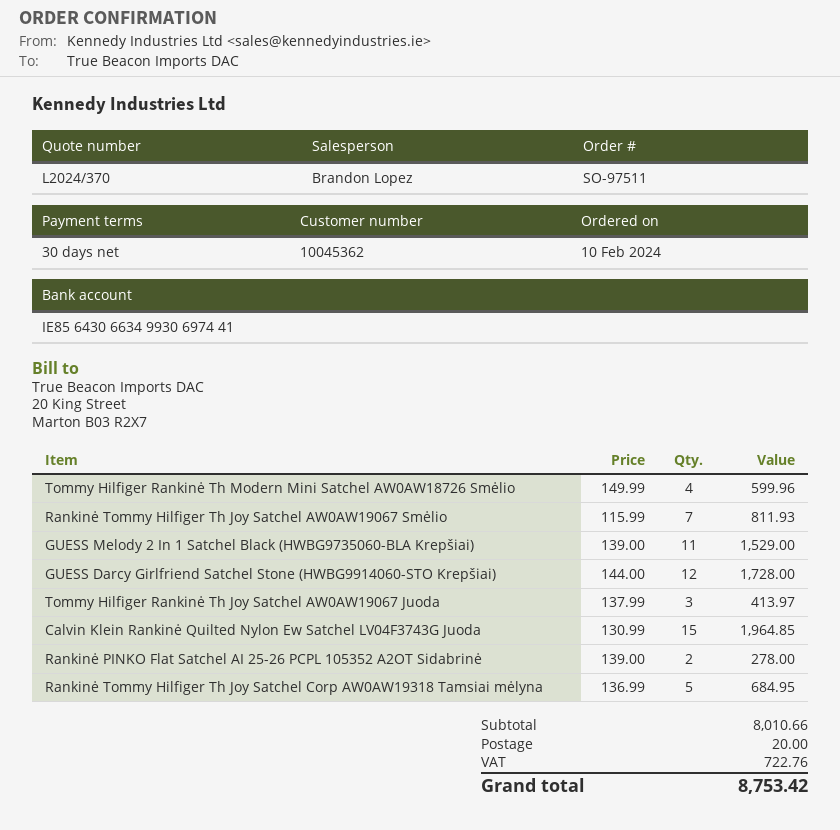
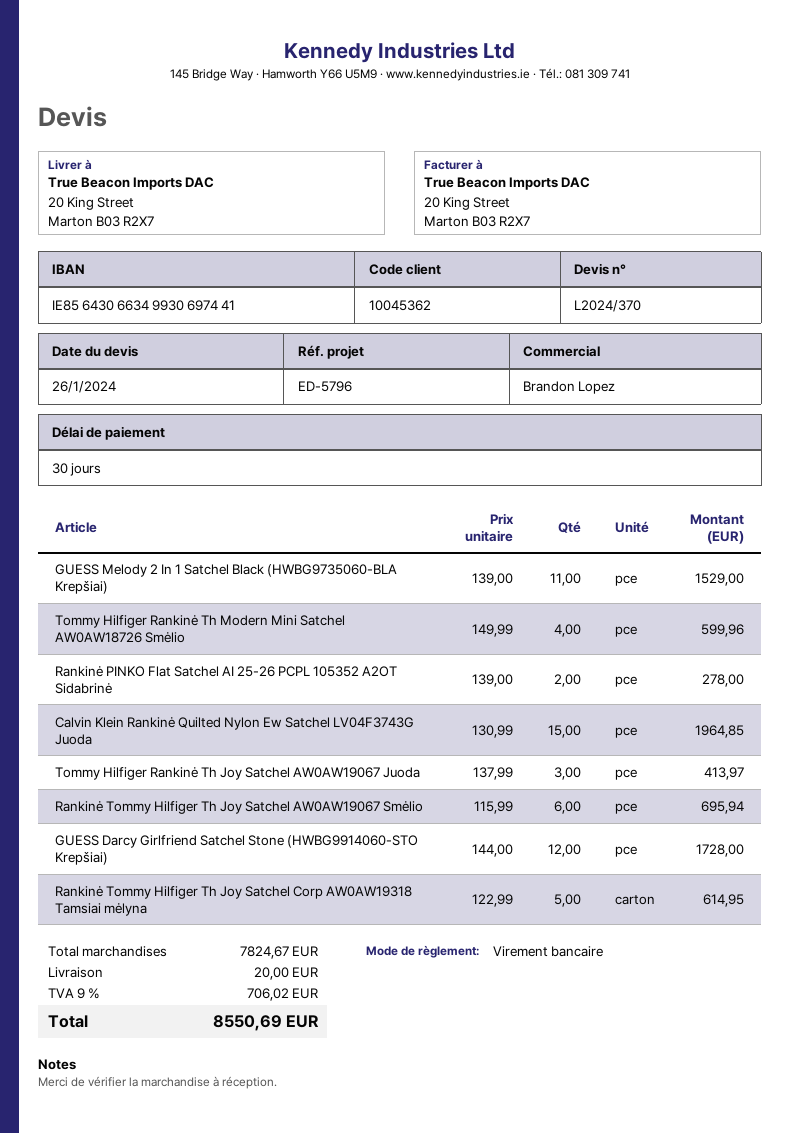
Rankinė Tommy Hilfiger Th Joy Satchel AW0AW19067 Smėlio: 7 x 115.99 = 811.93 -> 6 x 115.99 = 695.94
Rankinė Tommy Hilfiger Th Joy Satchel Corp AW0AW19318 Tamsiai mėlyna: 5 x 136.99 = 684.95 -> 5 x 122.99 = 614.95
subtotal: 8010.66 -> 7824.67
tax: 722.76 -> 706.02
total: 8753.42 -> 8550.69

